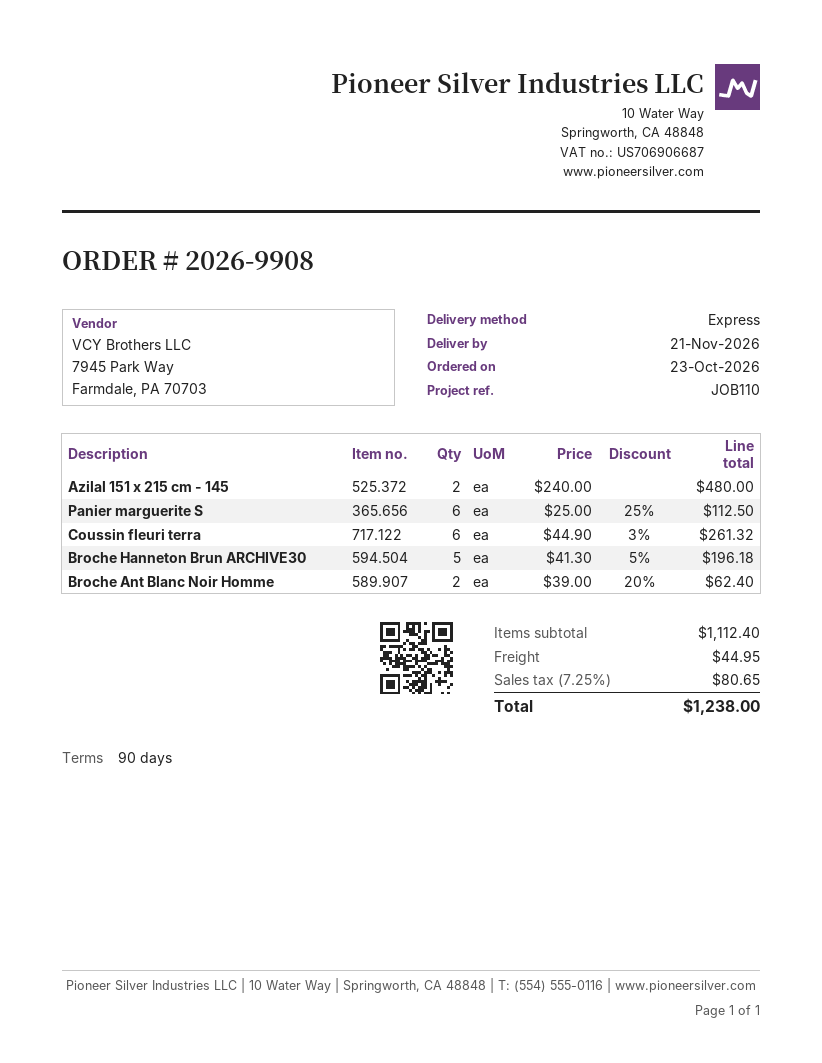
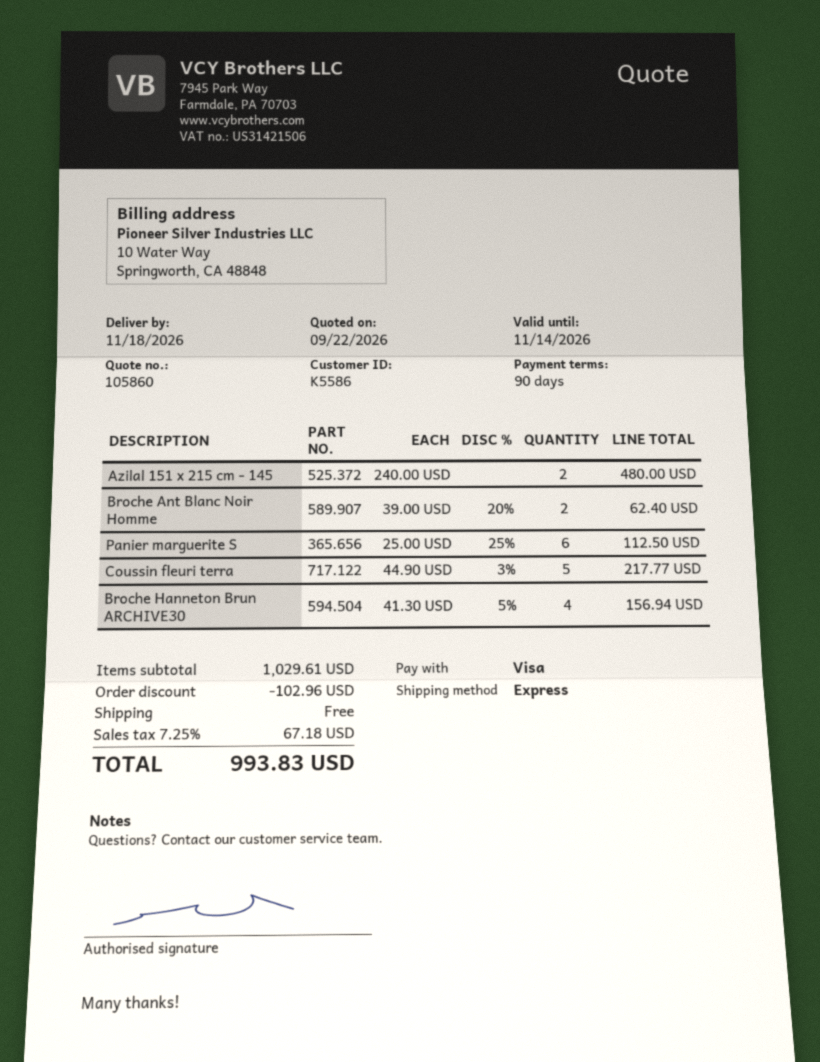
delivery date: 2026-11-21 -> 2026-11-18
Coussin fleuri terra: 6 x 44.90 - 3% = 261.32 -> 5 x 44.90 - 3% = 217.77
Broche Hanneton Brun ARCHIVE30: 5 x 41.30 - 5% = 196.18 -> 4 x 41.30 - 5% = 156.94
subtotal: 1112.40 -> 1029.61
discount: none -> 102.96
shipping: 44.95 -> 0.00
tax: 7.25% = 80.65 -> 7.25% = 67.18
total: 1238.00 -> 993.83

